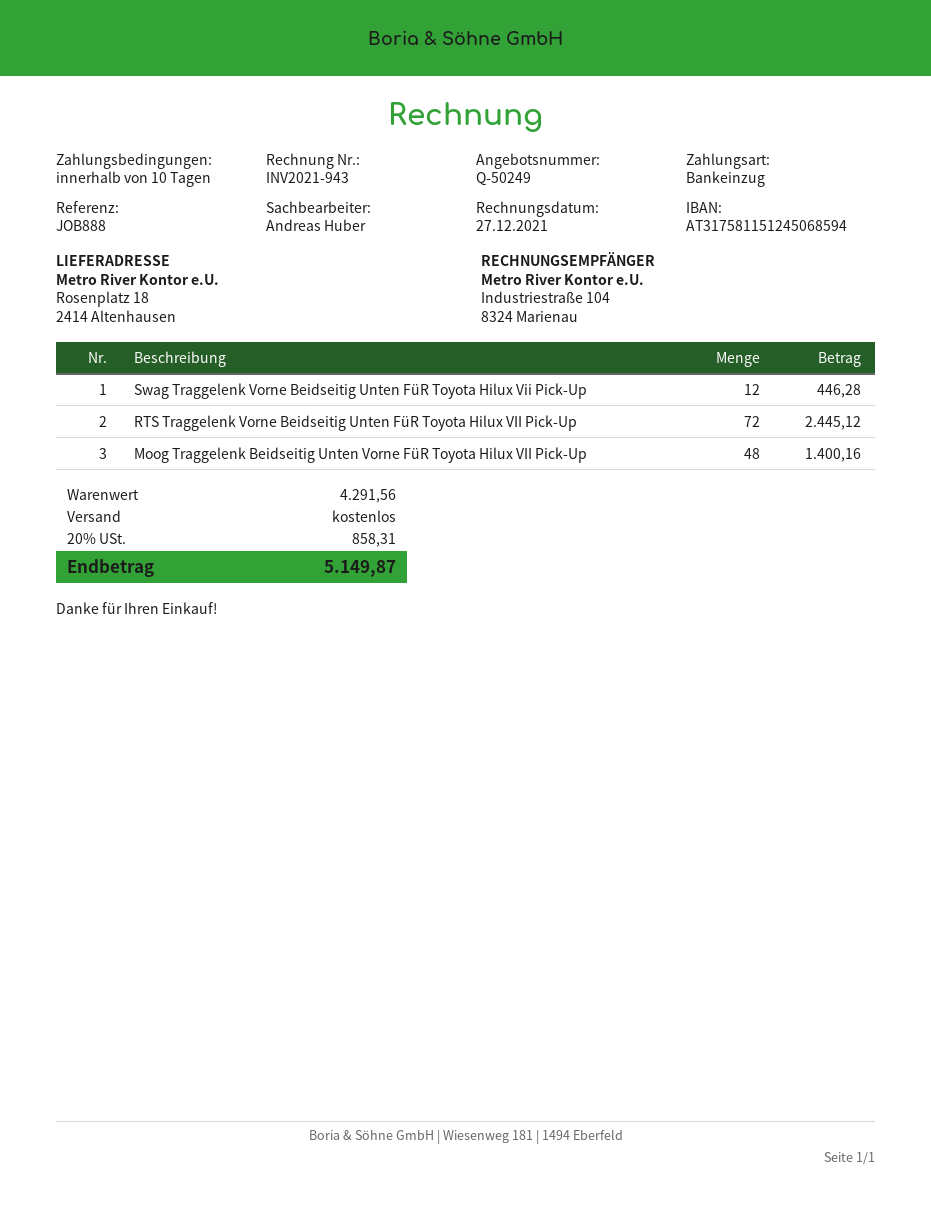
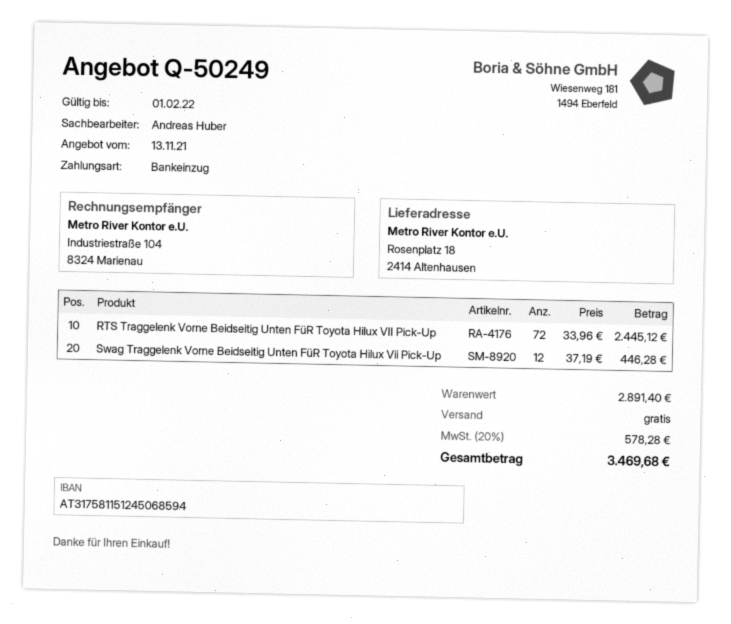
Moog Traggelenk Beidseitig Unten Vorne FüR Toyota Hilux VII Pick-Up: 48 for 1400.16 -> none
subtotal: 4291.56 -> 2891.40
tax: 20% = 858.31 -> 20% = 578.28
total: 5149.87 -> 3469.68

